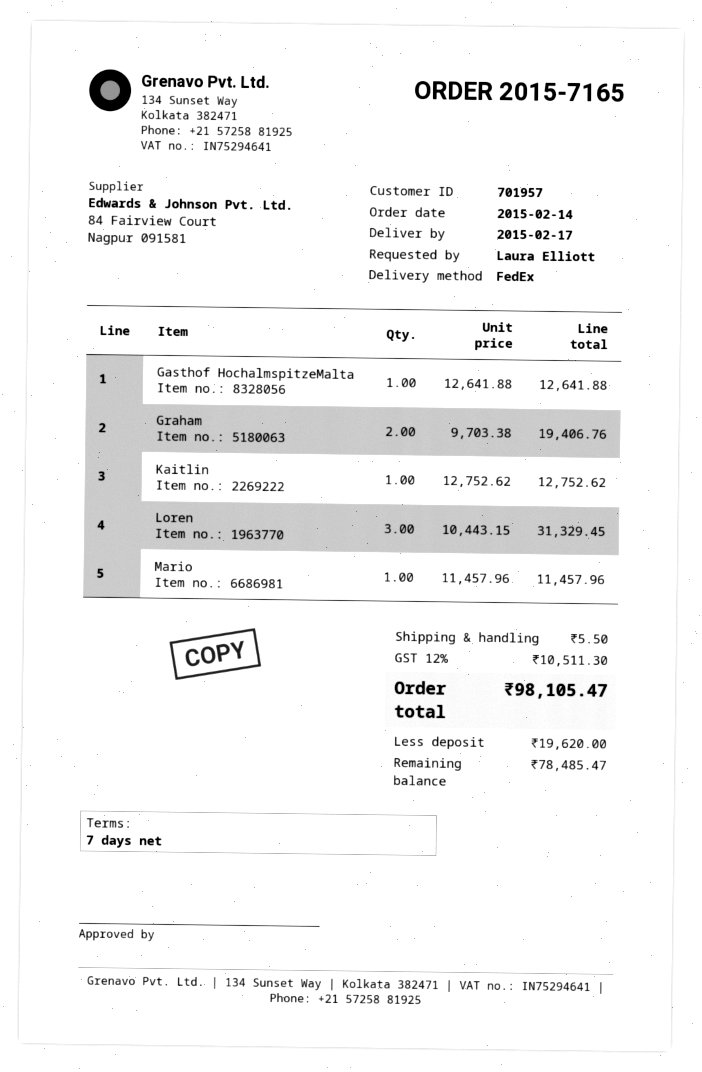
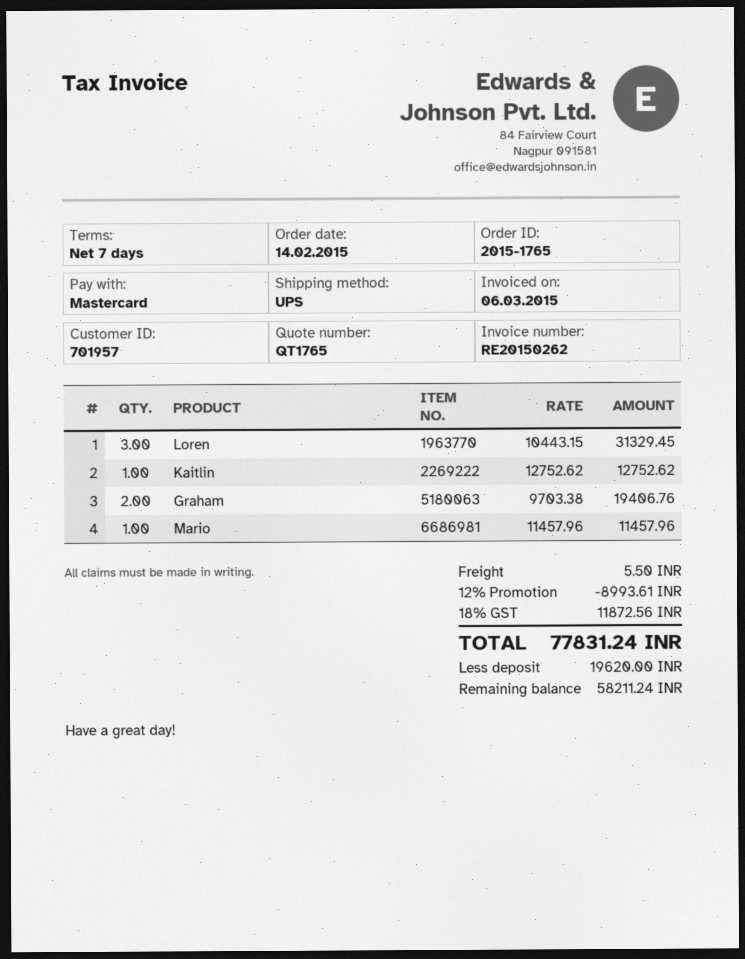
order number: 2015-7165 -> 2015-1765
shipping method: FedEx -> UPS
Gasthof HochalmspitzeMalta: 1 x 12641.88 = 12641.88 -> none
discount: none -> 12% = 8993.61
tax: 12% = 10511.30 -> 18% = 11872.56
total: 98105.47 -> 77831.24
balance: 78485.47 -> 58211.24

